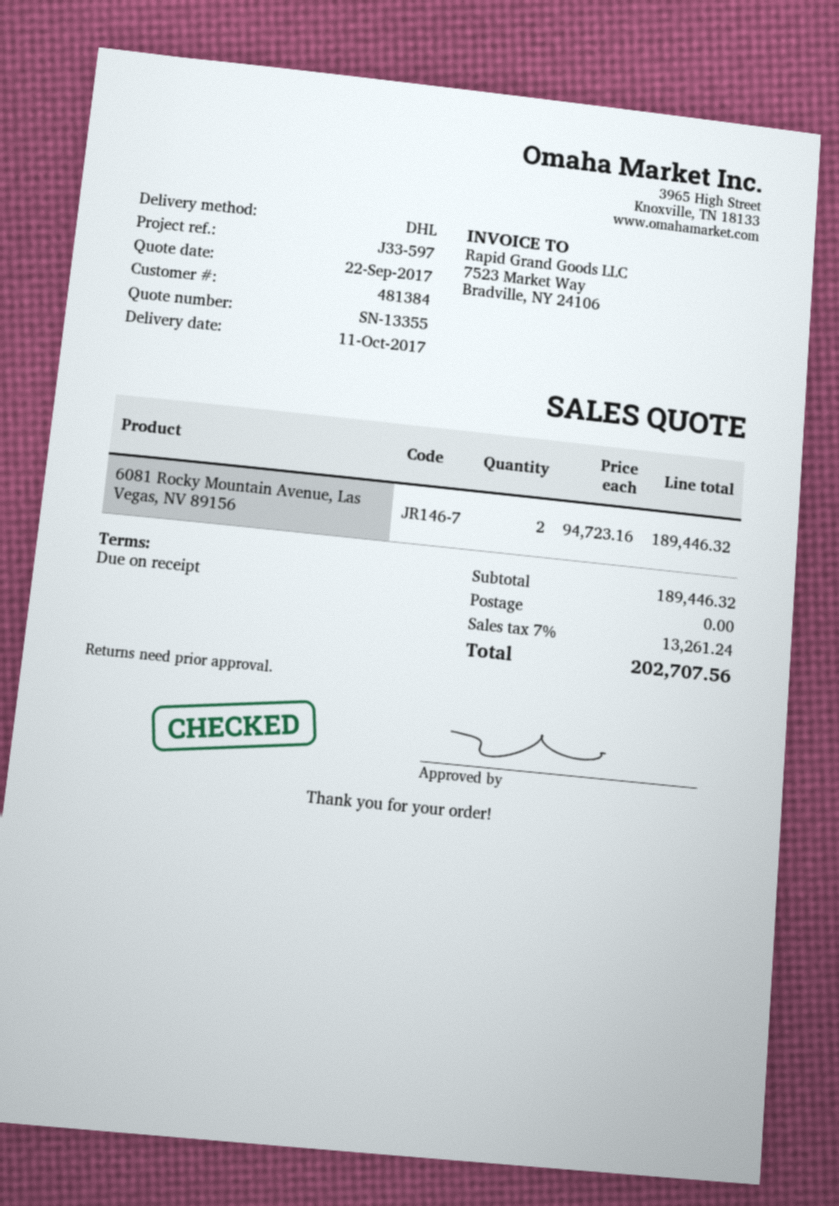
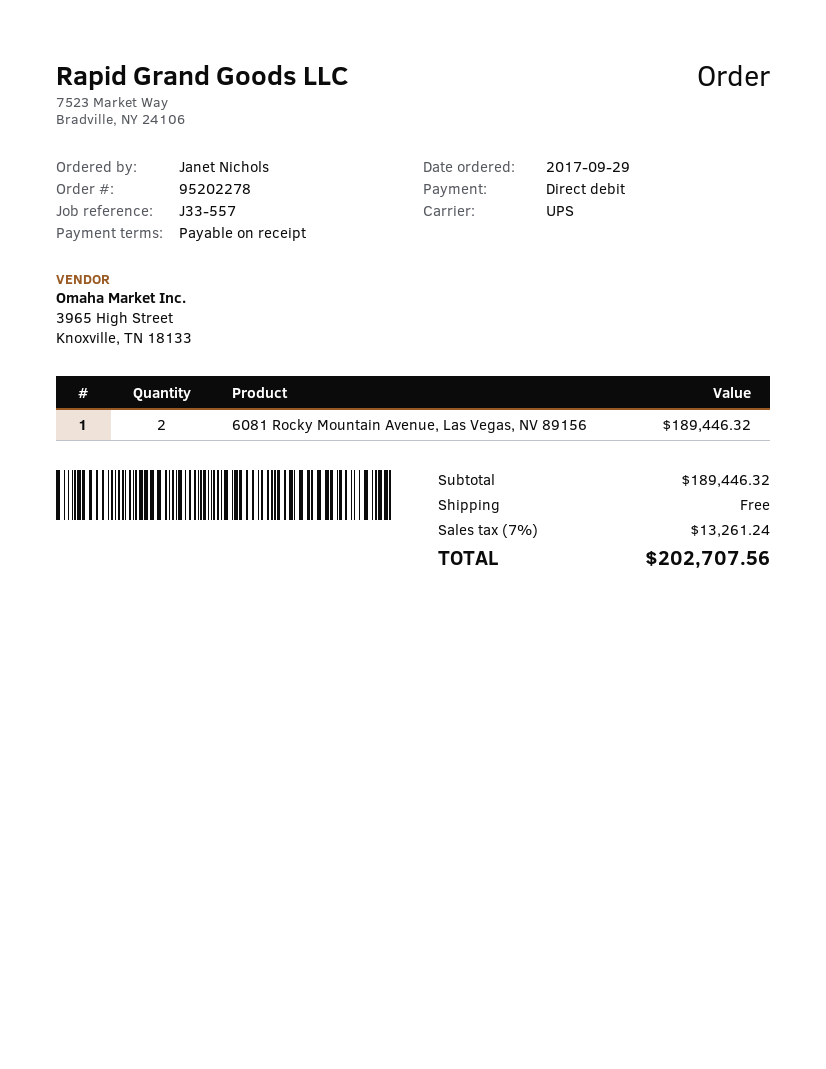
reference: J33-597 -> J33-557
shipping method: DHL -> UPS

